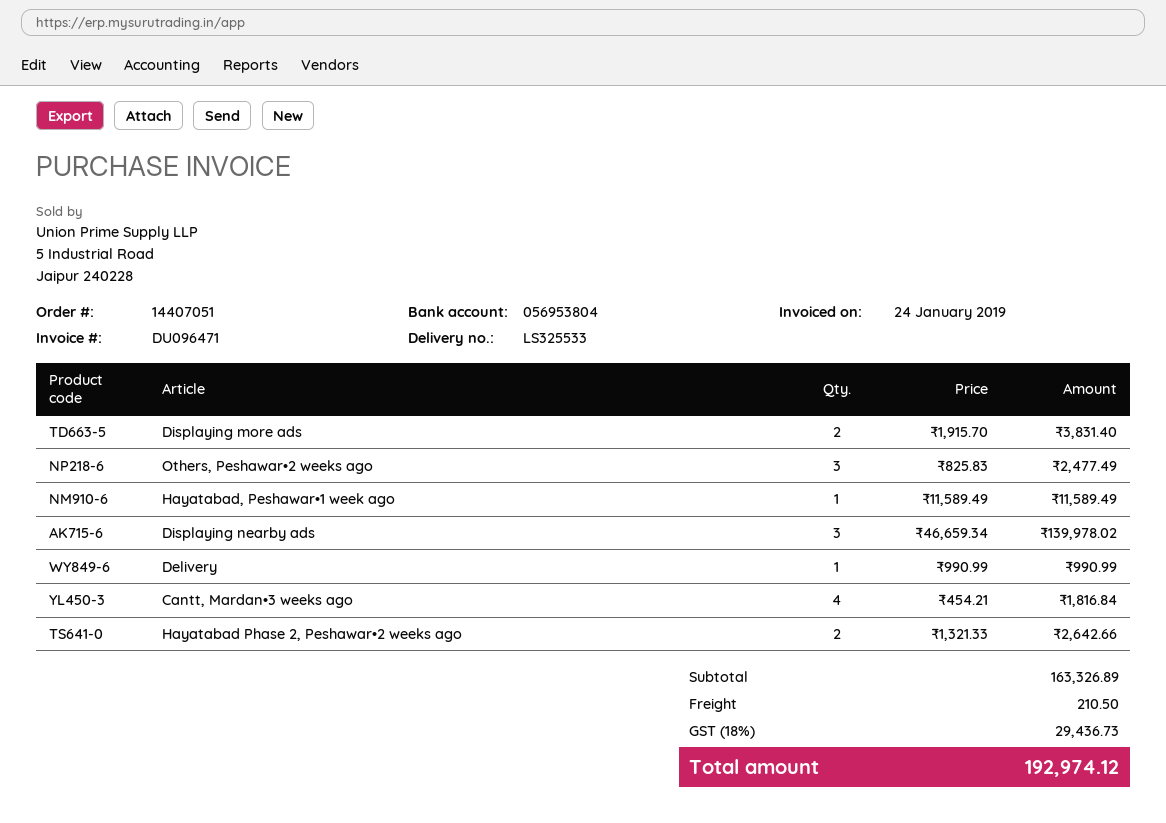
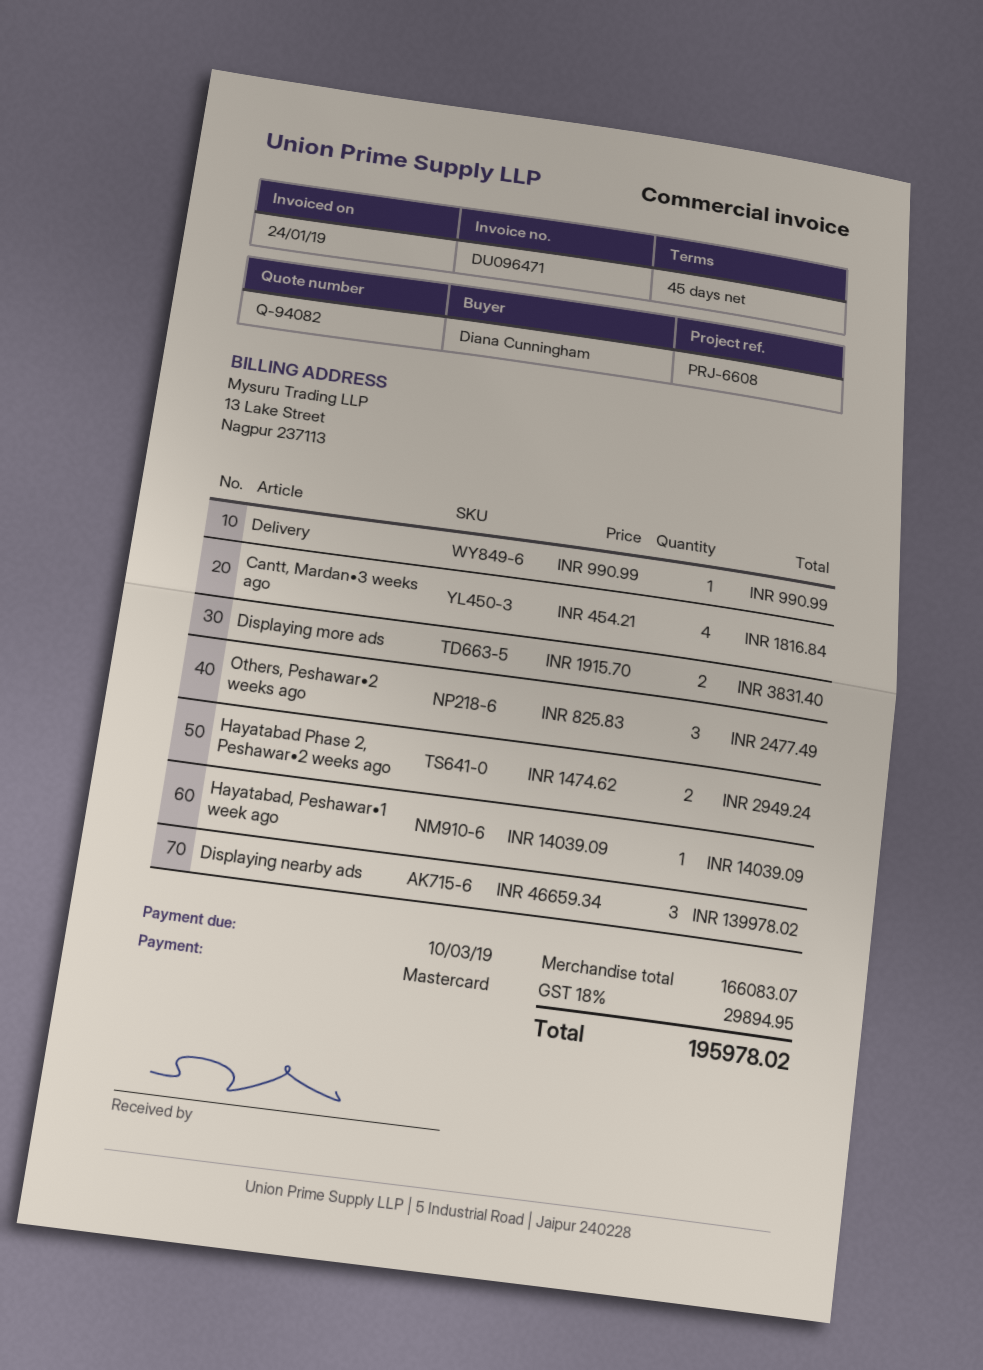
Hayatabad, Peshawar•1 week ago: 1 x 11589.49 = 11589.49 -> 1 x 14039.09 = 14039.09
Hayatabad Phase 2, Peshawar•2 weeks ago: 2 x 1321.33 = 2642.66 -> 2 x 1474.62 = 2949.24
subtotal: 163326.89 -> 166083.07
shipping: 210.50 -> none
tax: 18% = 29436.73 -> 18% = 29894.95
total: 192974.12 -> 195978.02

